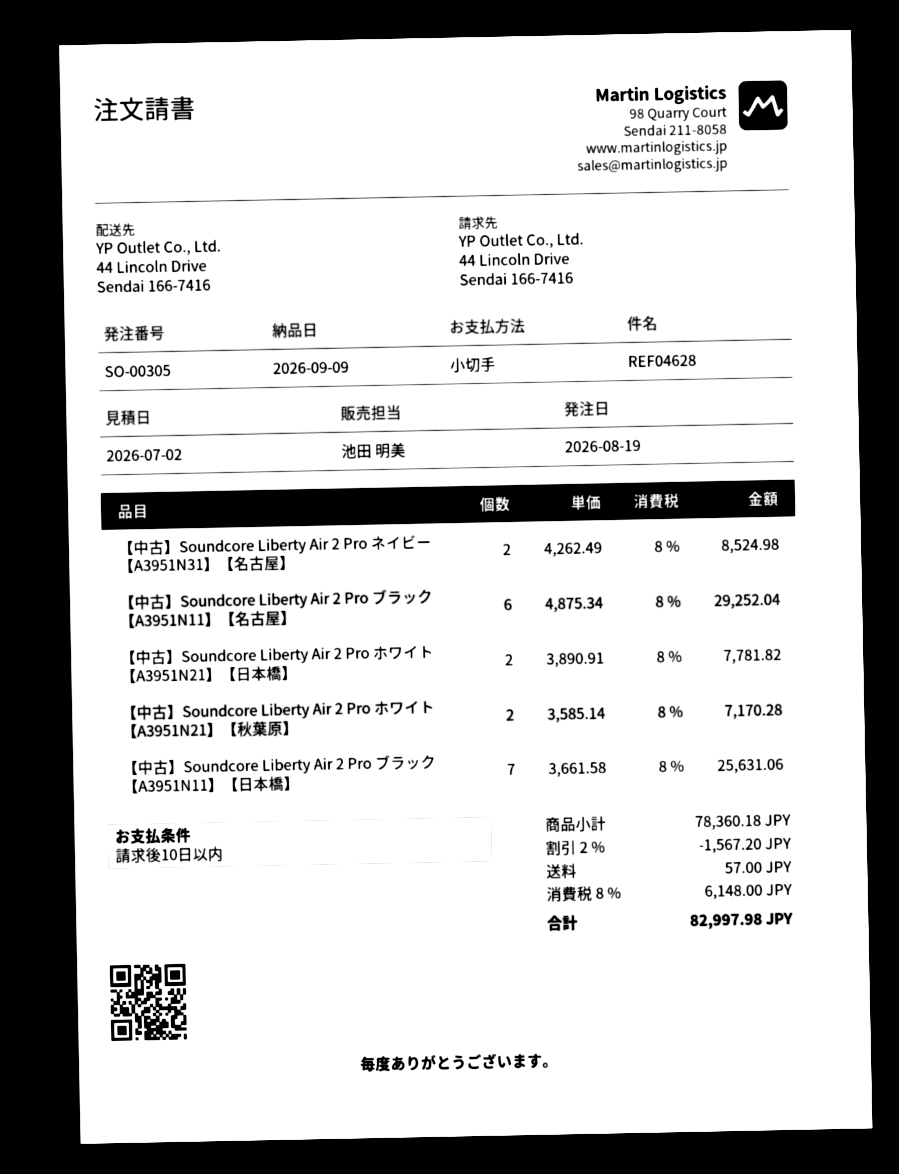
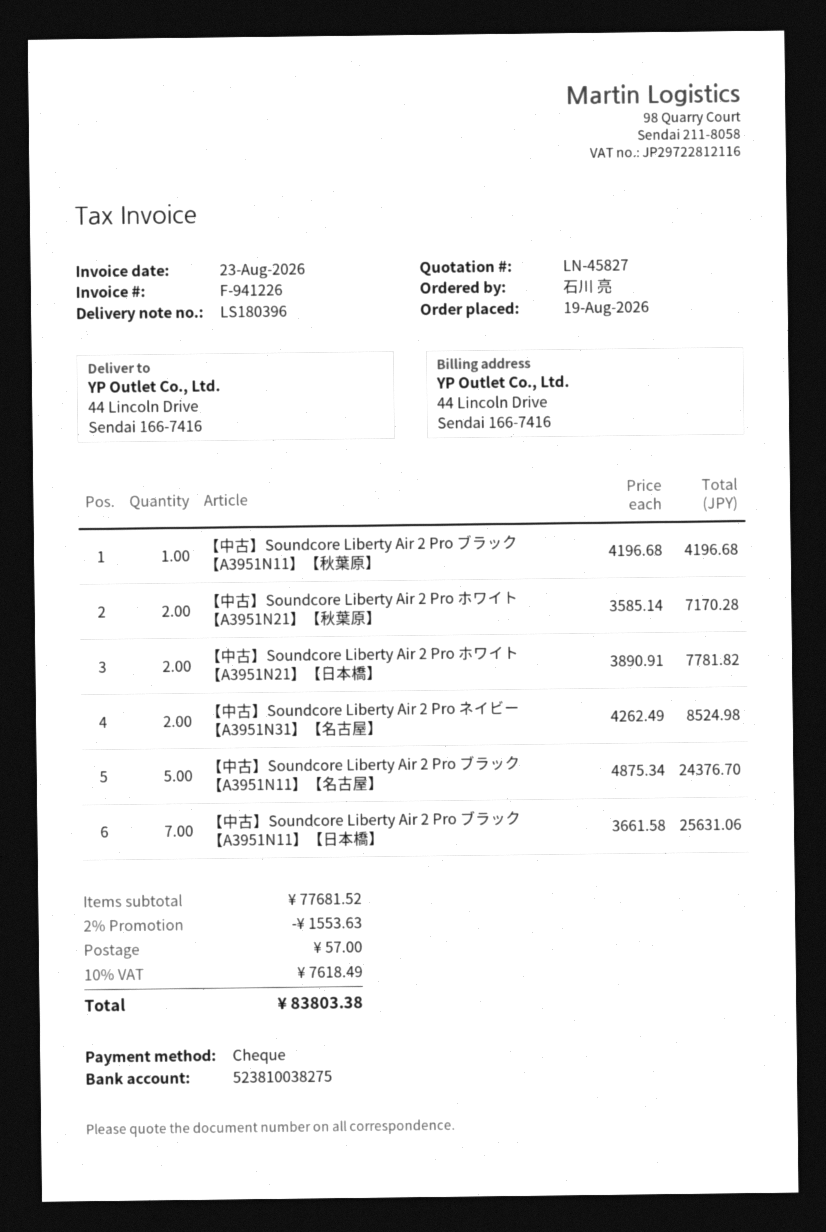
【中古】Soundcore Liberty Air 2 Pro ブラック 【A3951N11】【名古屋】: 6 x 4875.34 = 29252.04 -> 5 x 4875.34 = 24376.70
【中古】Soundcore Liberty Air 2 Pro ブラック 【A3951N11】【秋葉原】: none -> 1 x 4196.68 = 4196.68
subtotal: 78360.18 -> 77681.52
discount: 2% = 1567.20 -> 2% = 1553.63
tax: 8% = 6148.00 -> 10% = 7618.49
total: 82997.98 -> 83803.38

